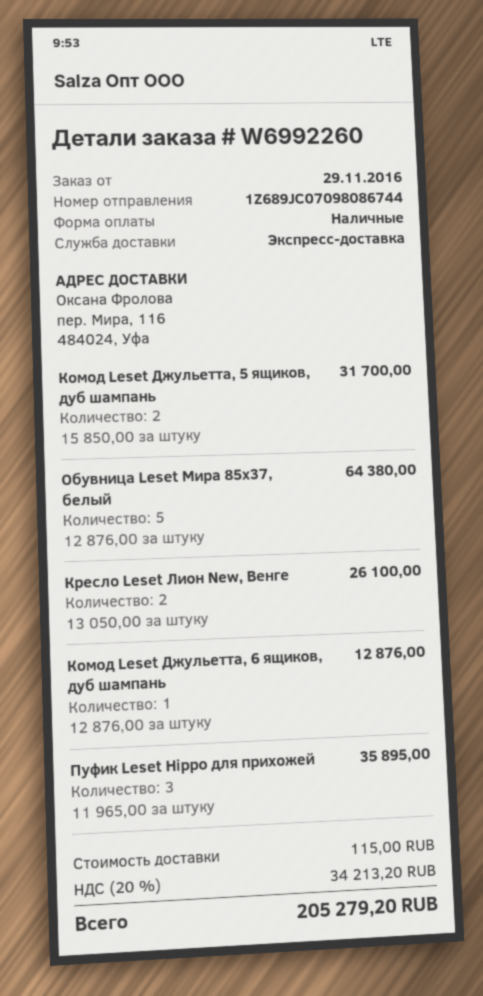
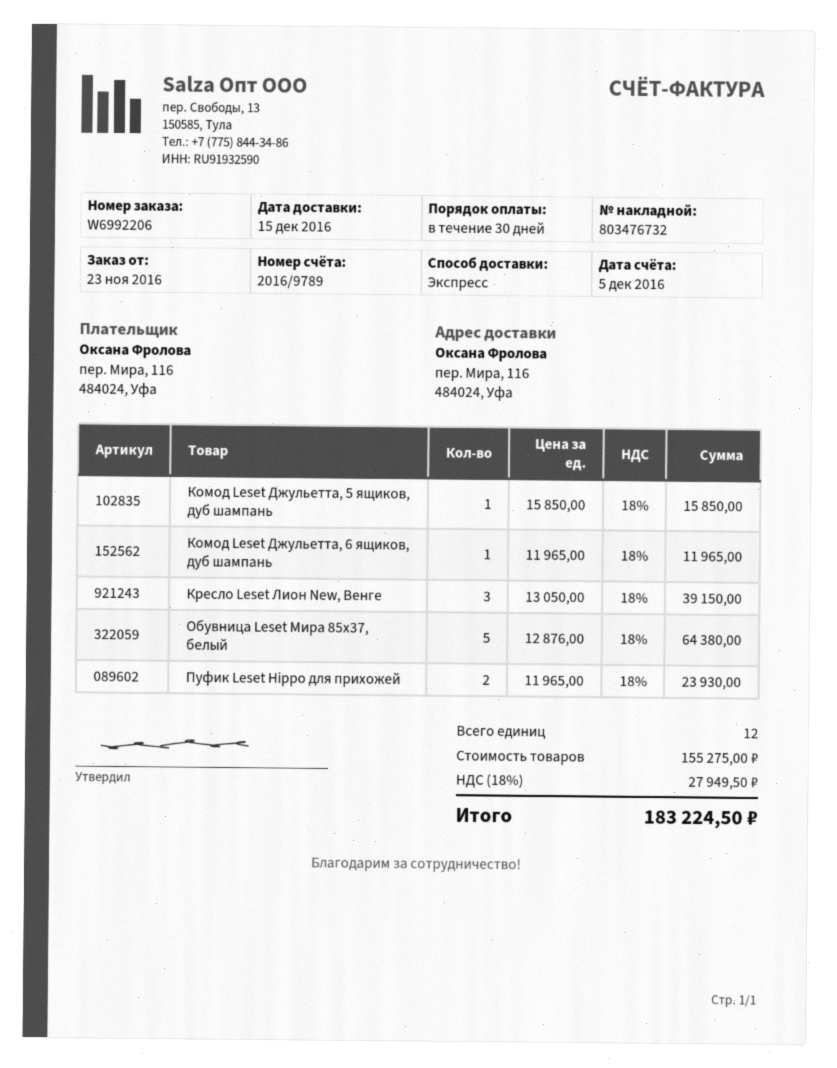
order number: W6992260 -> W6992206
order date: 2016-11-29 -> 2016-11-23
Комод Leset Джульетта, 5 ящиков, дуб шампань: 2 x 15850.00 = 31700.00 -> 1 x 15850.00 = 15850.00
Кресло Leset Лион New, Венге: 2 x 13050.00 = 26100.00 -> 3 x 13050.00 = 39150.00
Комод Leset Джульетта, 6 ящиков, дуб шампань: 1 x 12876.00 = 12876.00 -> 1 x 11965.00 = 11965.00
Пуфик Leset Hippo для прихожей: 3 x 11965.00 = 35895.00 -> 2 x 11965.00 = 23930.00
shipping: 115.00 -> none
tax: 20% = 34213.20 -> 18% = 27949.50
total: 205279.20 -> 183224.50

